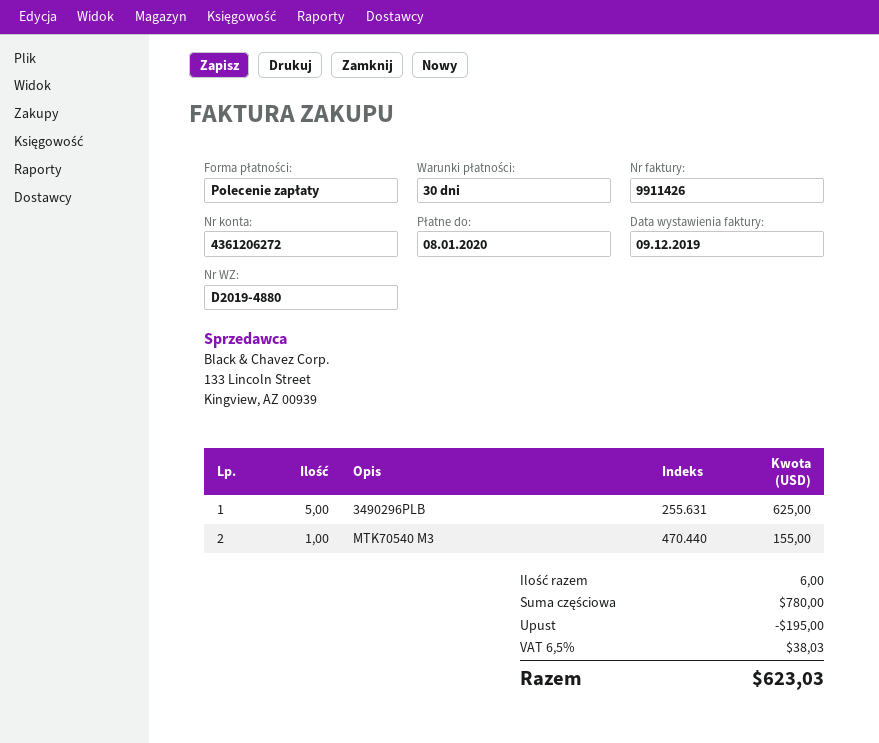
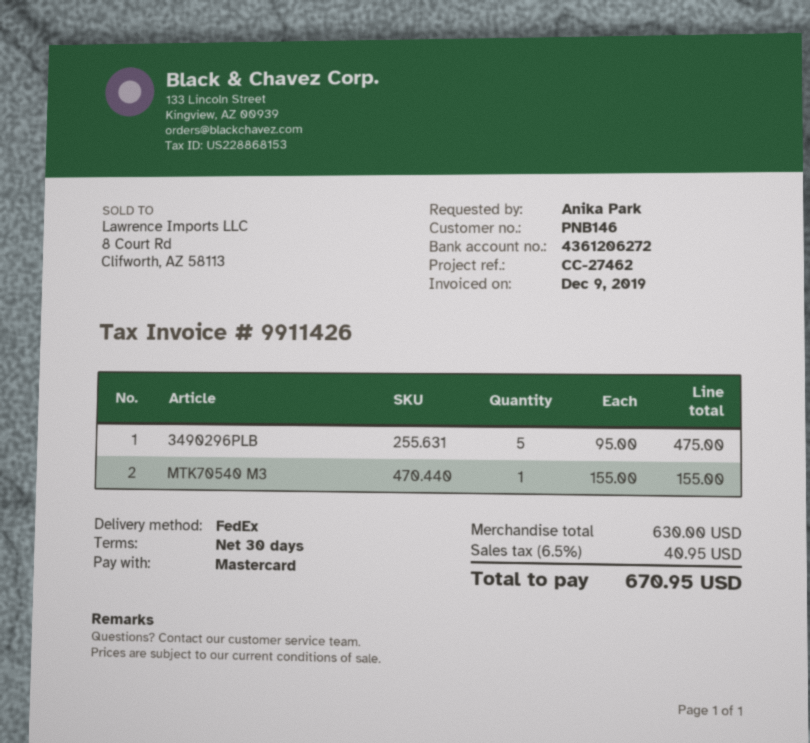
payment method: direct debit -> Mastercard
3490296PLB: 5 for 625.00 -> 5 for 475.00
subtotal: 780.00 -> 630.00
discount: 195.00 -> none
tax: 6.5% = 38.03 -> 6.5% = 40.95
total: 623.03 -> 670.95

